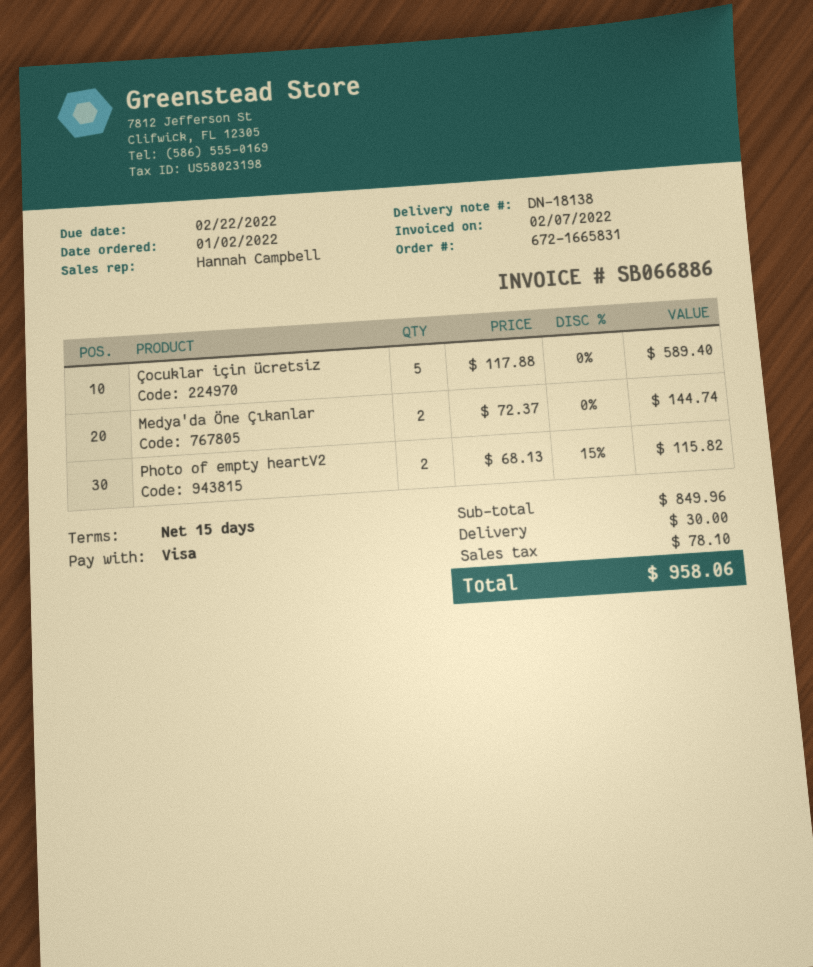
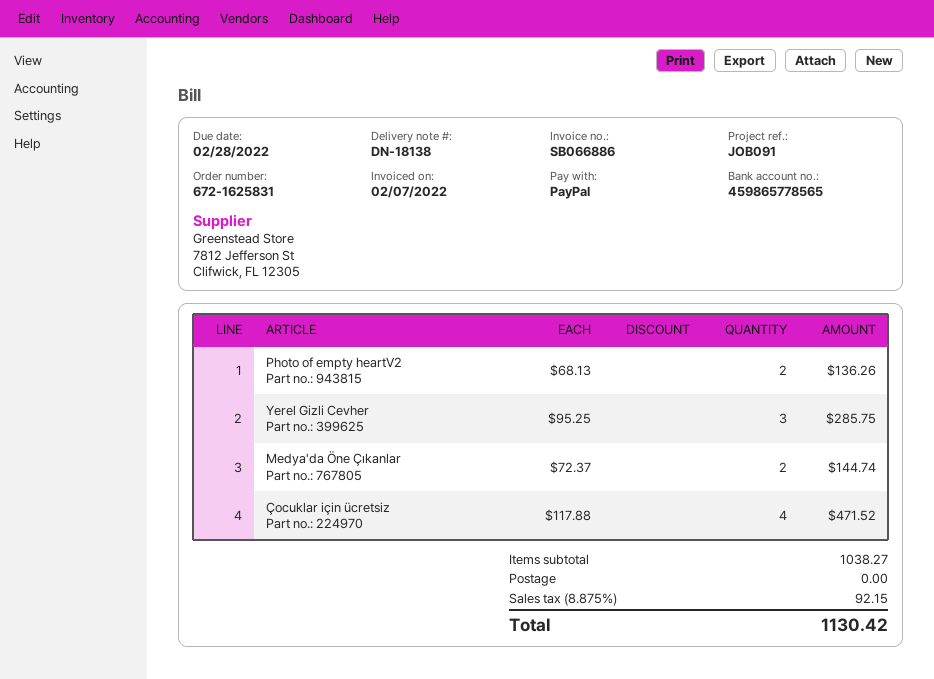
order number: 672-1665831 -> 672-1625831
due date: 2022-02-22 -> 2022-02-28
payment method: Visa -> PayPal
Çocuklar için ücretsiz: 5 x 117.88 = 589.40 -> 4 x 117.88 = 471.52
Photo of empty heartV2: 2 x 68.13 - 15% = 115.82 -> 2 x 68.13 = 136.26
Yerel Gizli Cevher: none -> 3 x 95.25 = 285.75
subtotal: 849.96 -> 1038.27
shipping: 30.00 -> 0.00
tax: 78.10 -> 92.15
total: 958.06 -> 1130.42

